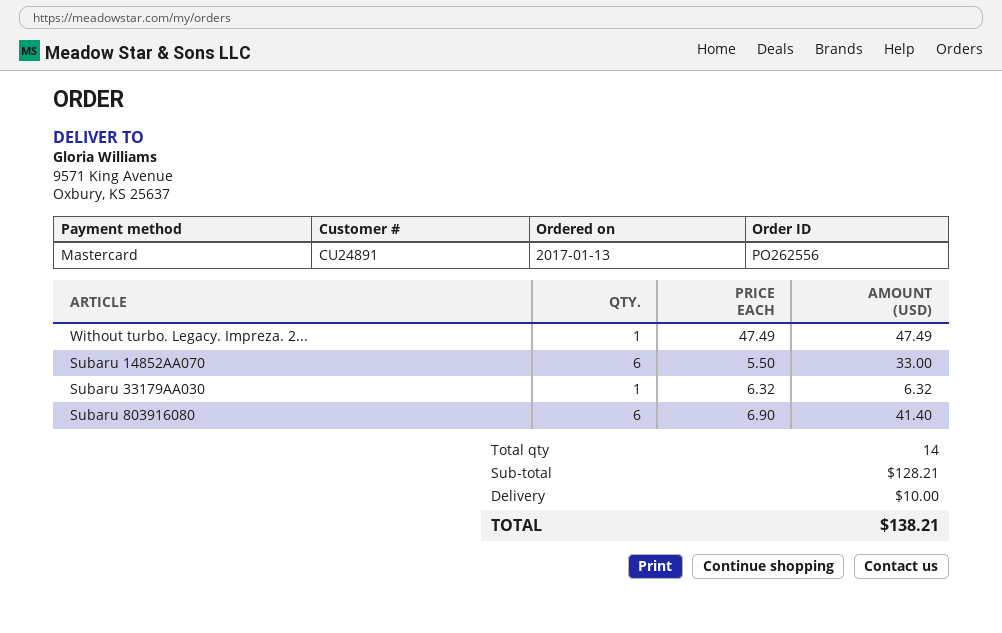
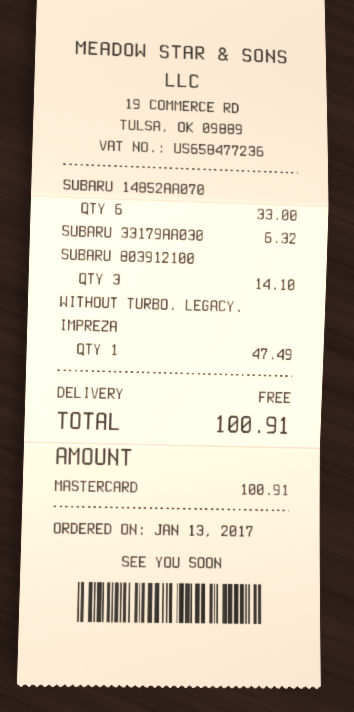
Subaru 803916080: 6 for 41.40 -> none
SUBARU 803912100: none -> 3 for 14.10
shipping: 10.00 -> 0.00
total: 138.21 -> 100.91

